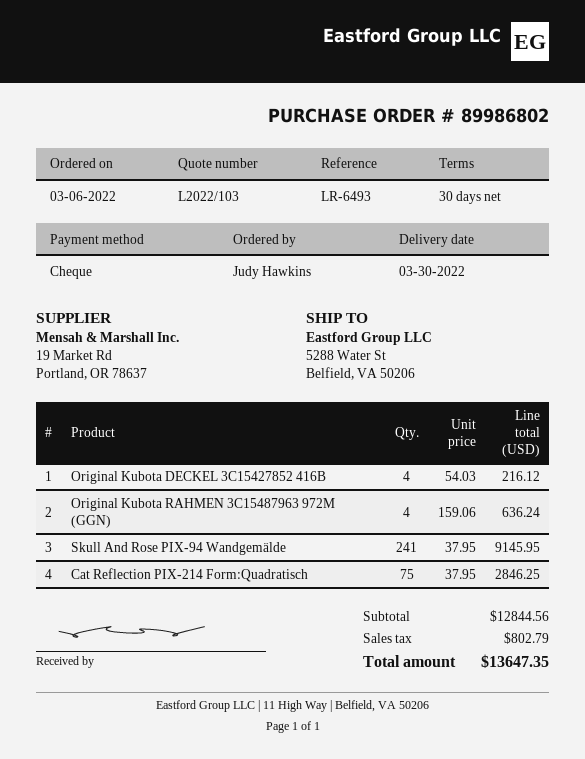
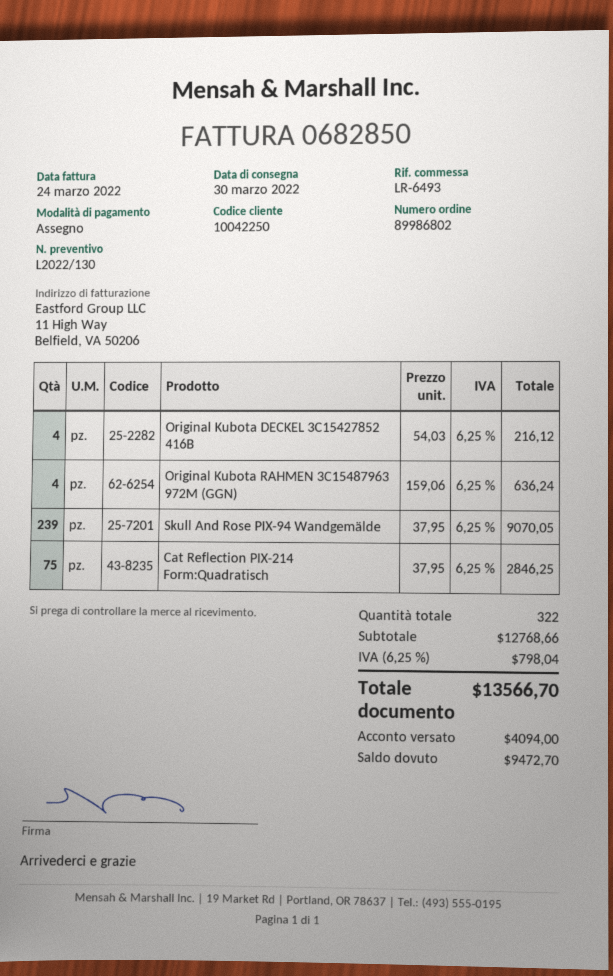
quote number: L2022/103 -> L2022/130
Skull And Rose PIX-94 Wandgemälde: 241 x 37.95 = 9145.95 -> 239 x 37.95 = 9070.05
subtotal: 12844.56 -> 12768.66
tax: 802.79 -> 798.04
total: 13647.35 -> 13566.70

